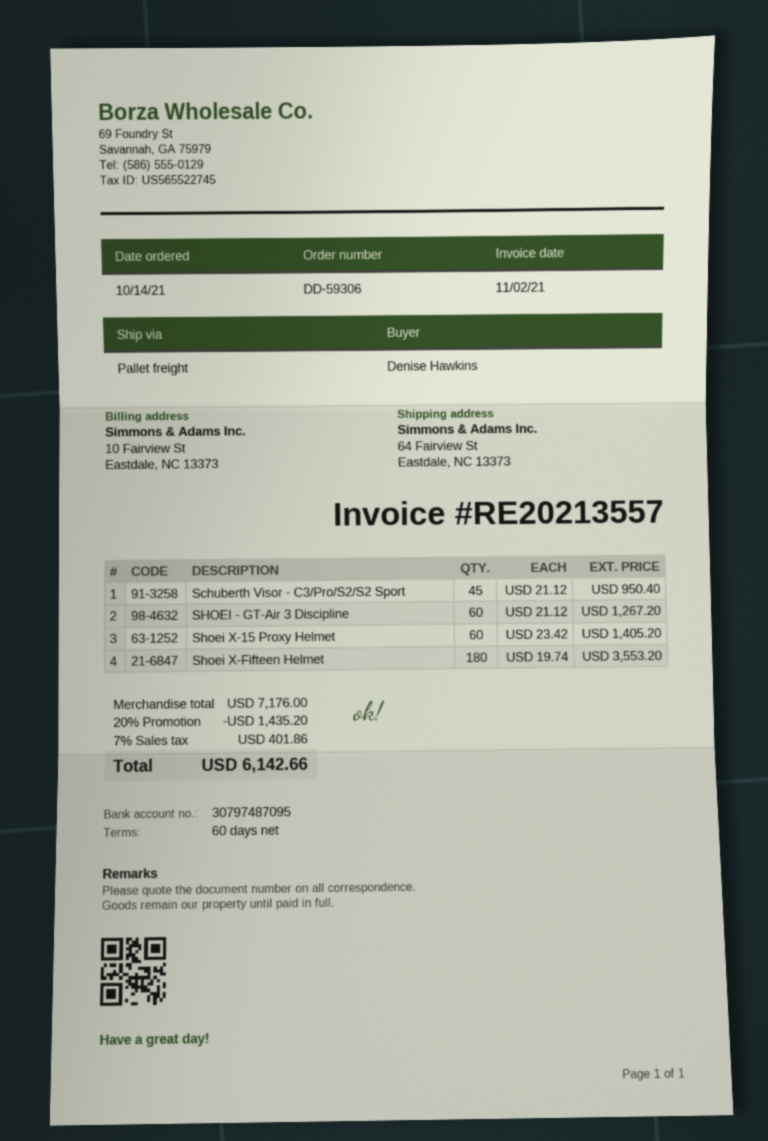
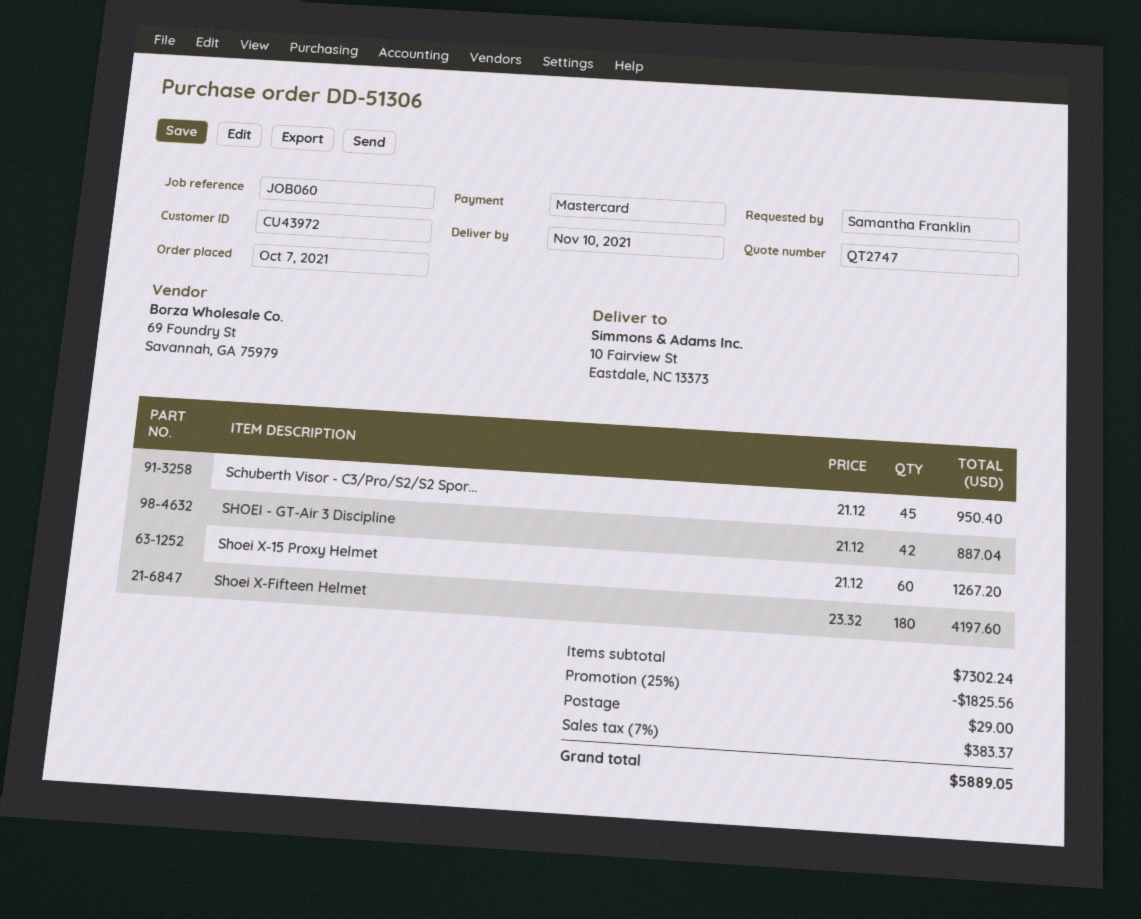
order number: DD-59306 -> DD-51306
order date: 2021-10-14 -> 2021-10-07
ordered by: Denise Hawkins -> Samantha Franklin
ship to: 64 Fairview St, Eastdale, NC 13373 -> 10 Fairview St, Eastdale, NC 13373
SHOEI - GT-Air 3 Discipline: 60 x 21.12 = 1267.20 -> 42 x 21.12 = 887.04
Shoei X-15 Proxy Helmet: 60 x 23.42 = 1405.20 -> 60 x 21.12 = 1267.20
Shoei X-Fifteen Helmet: 180 x 19.74 = 3553.20 -> 180 x 23.32 = 4197.60
subtotal: 7176.00 -> 7302.24
discount: 20% = 1435.20 -> 25% = 1825.56
shipping: none -> 29.00
tax: 7% = 401.86 -> 7% = 383.37
total: 6142.66 -> 5889.05

